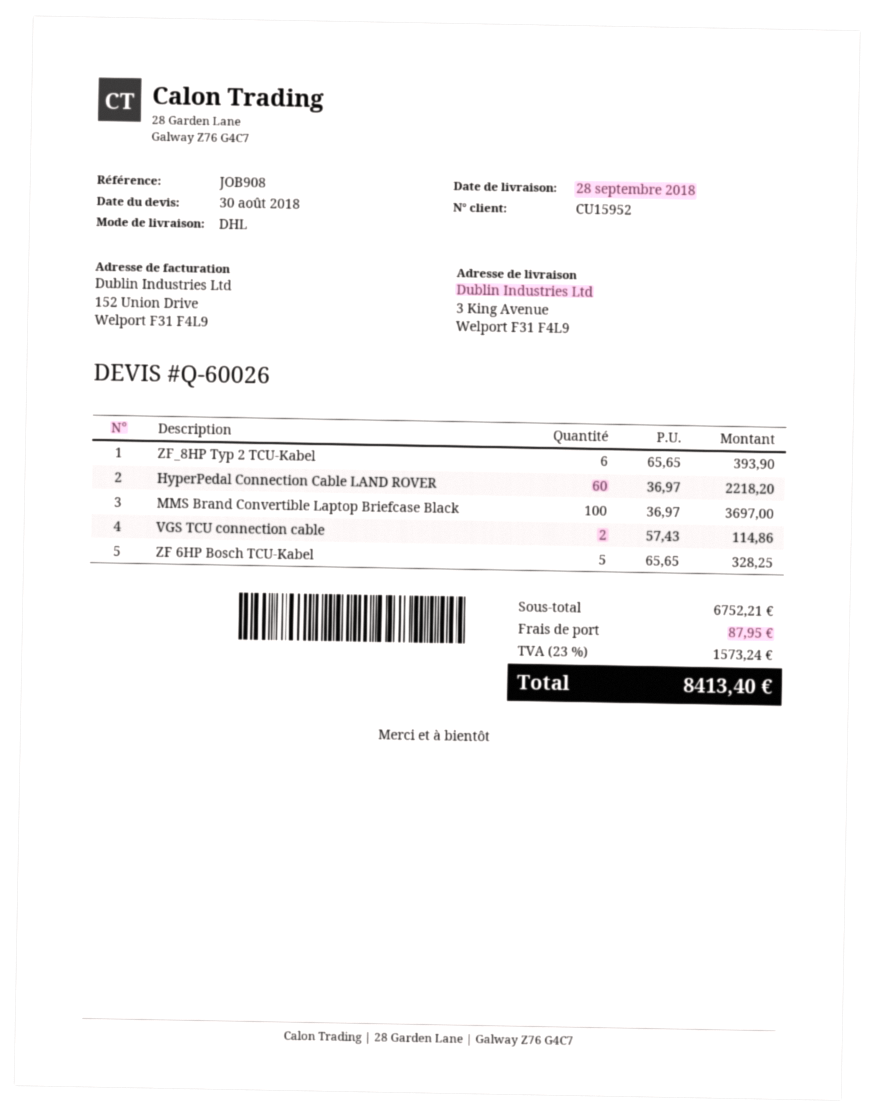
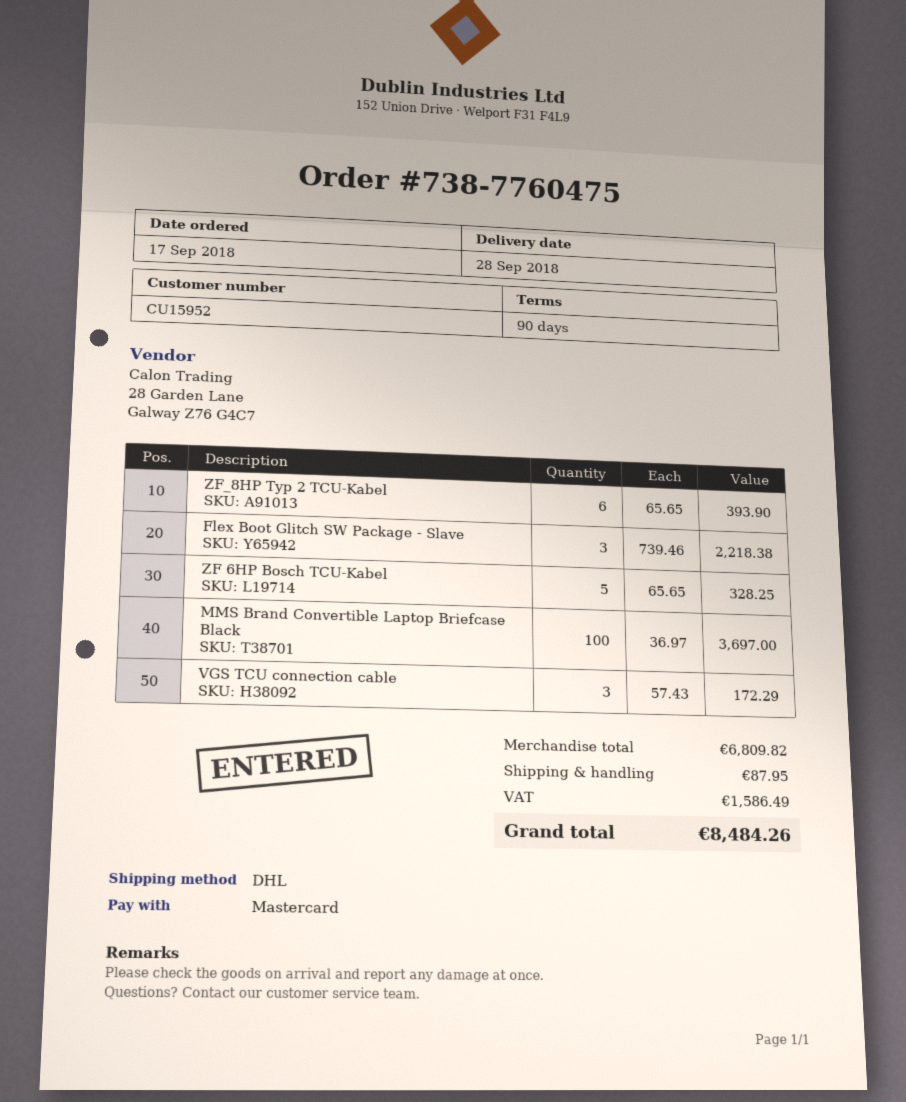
HyperPedal Connection Cable LAND ROVER: 60 x 36.97 = 2218.20 -> none
VGS TCU connection cable: 2 x 57.43 = 114.86 -> 3 x 57.43 = 172.29
Flex Boot Glitch SW Package - Slave: none -> 3 x 739.46 = 2218.38
subtotal: 6752.21 -> 6809.82
tax: 1573.24 -> 1586.49
total: 8413.40 -> 8484.26

